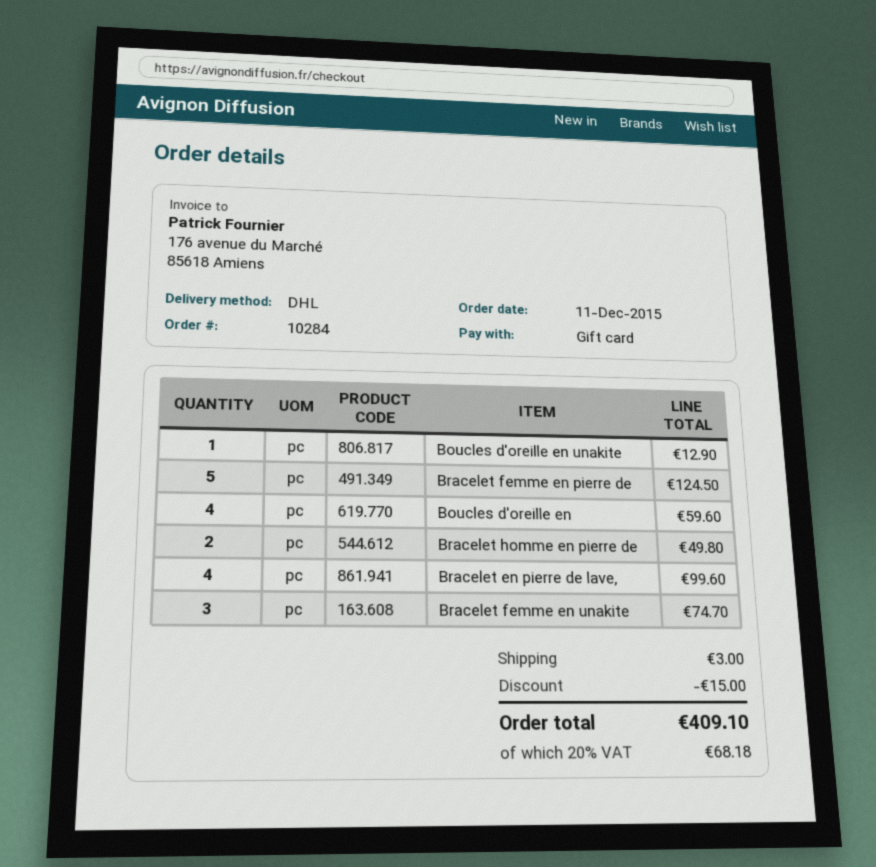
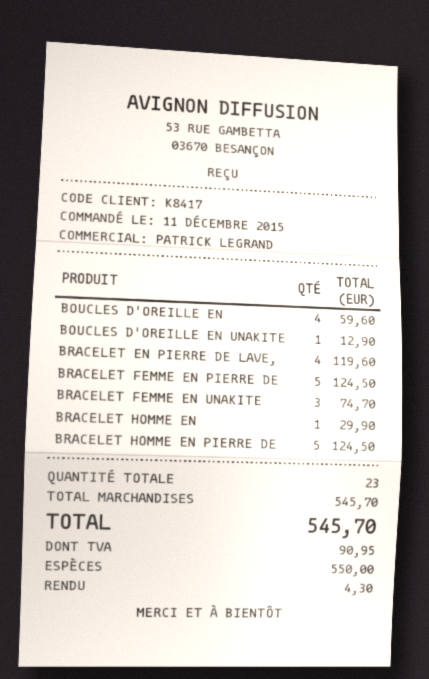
payment method: gift card -> cash
Bracelet homme en pierre de: 2 for 49.80 -> 5 for 124.50
Bracelet en pierre de lave,: 4 for 99.60 -> 4 for 119.60
BRACELET HOMME EN: none -> 1 for 29.90
discount: 15.00 -> none
shipping: 3.00 -> none
tax: 68.18 -> 90.95
total: 409.10 -> 545.70

